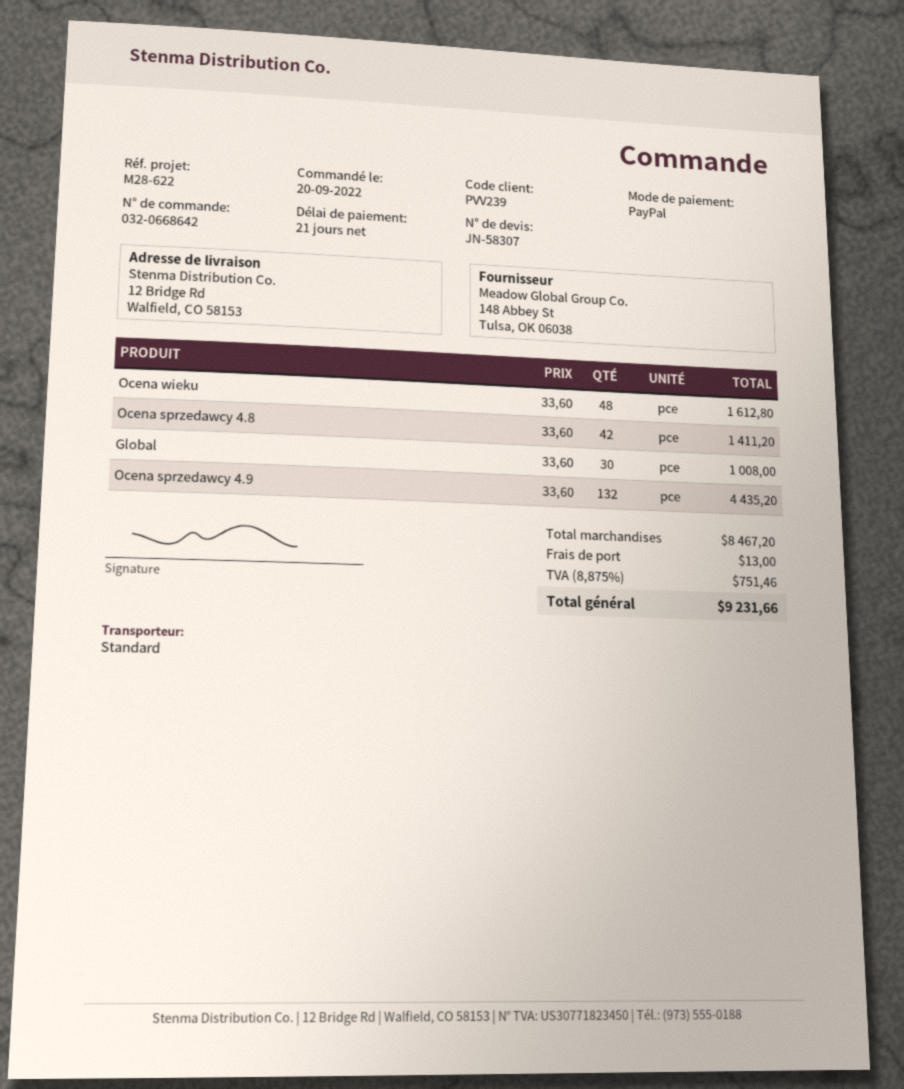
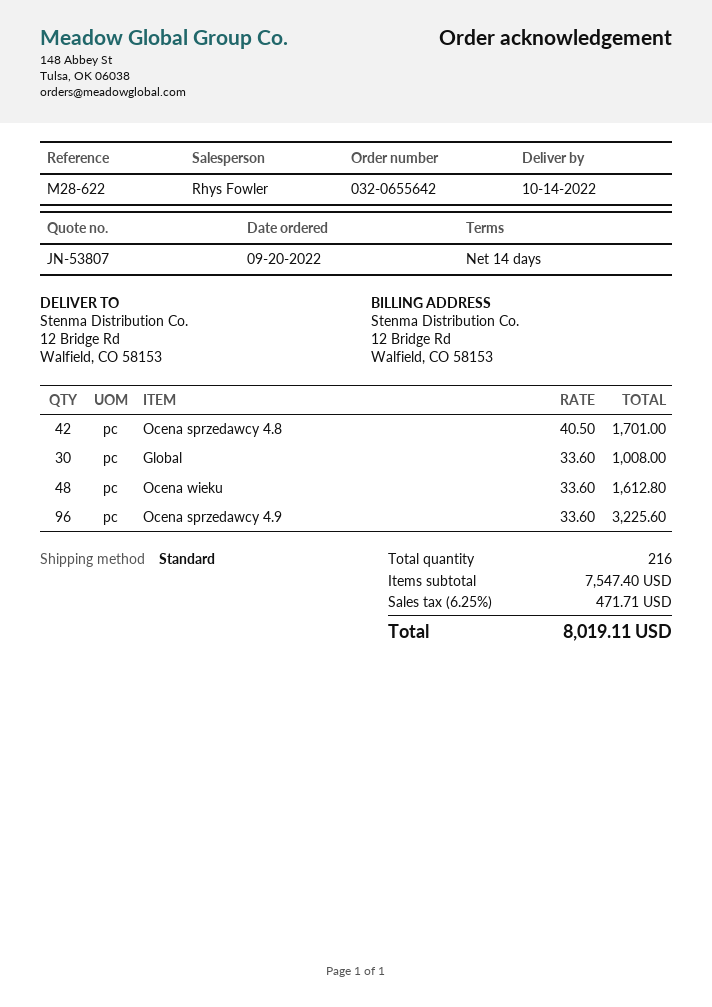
quote number: JN-58307 -> JN-53807
order number: 032-0668642 -> 032-0655642
payment terms: 21 days -> 14 days
Ocena sprzedawcy 4.8: 42 x 33.60 = 1411.20 -> 42 x 40.50 = 1701.00
Ocena sprzedawcy 4.9: 132 x 33.60 = 4435.20 -> 96 x 33.60 = 3225.60
subtotal: 8467.20 -> 7547.40
shipping: 13.00 -> none
tax: 8.875% = 751.46 -> 6.25% = 471.71
total: 9231.66 -> 8019.11

